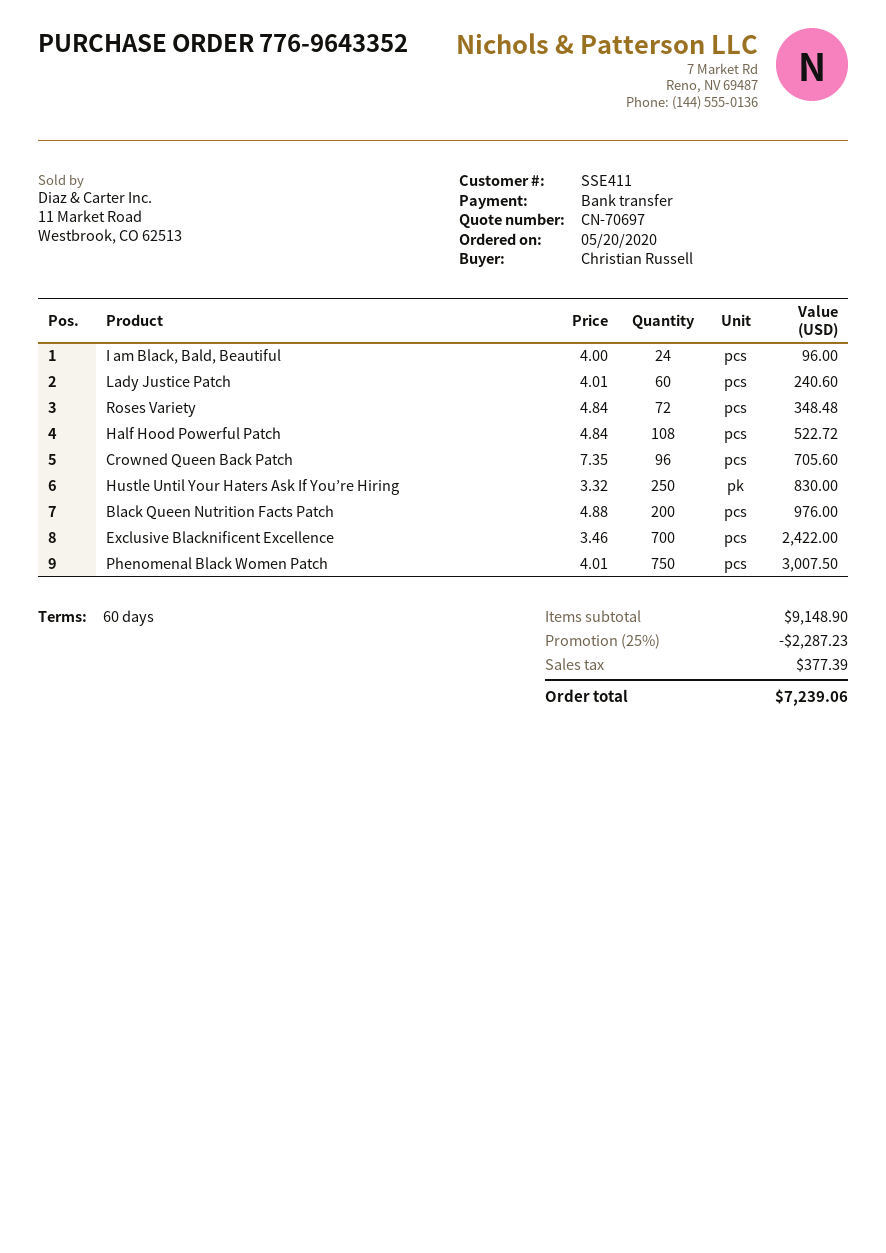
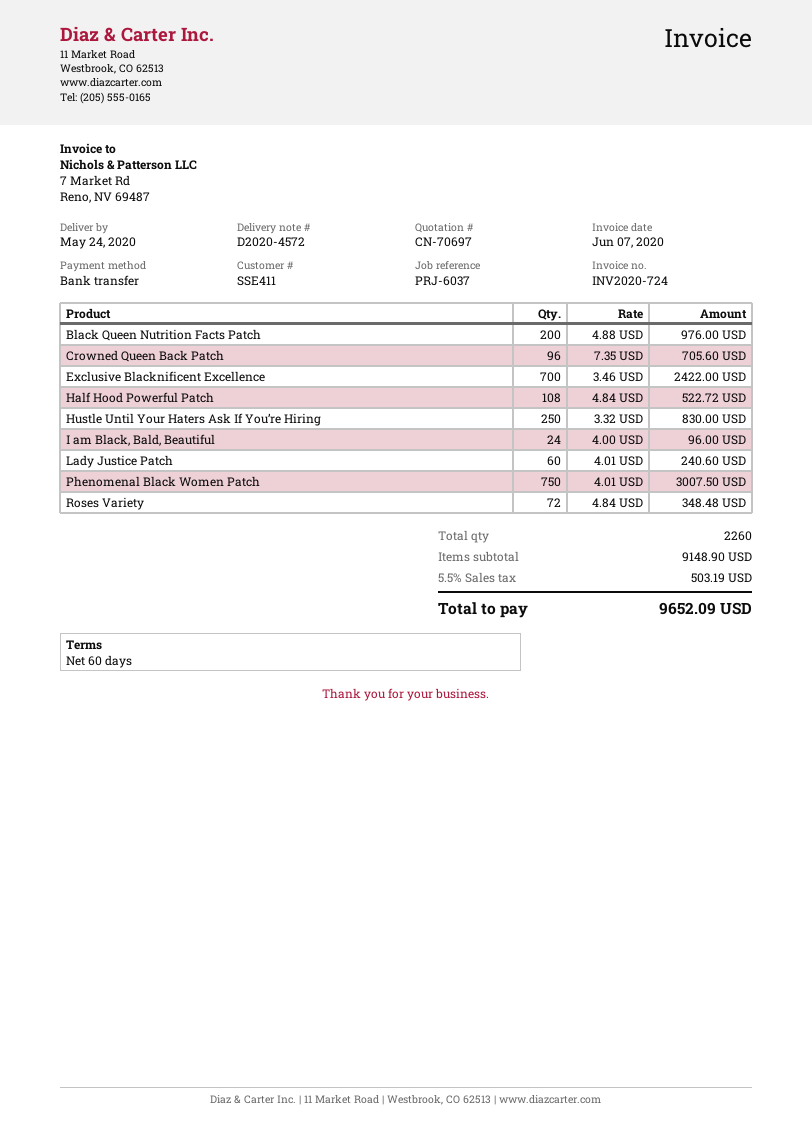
discount: 25% = 2287.23 -> none
tax: 377.39 -> 503.19
total: 7239.06 -> 9652.09

